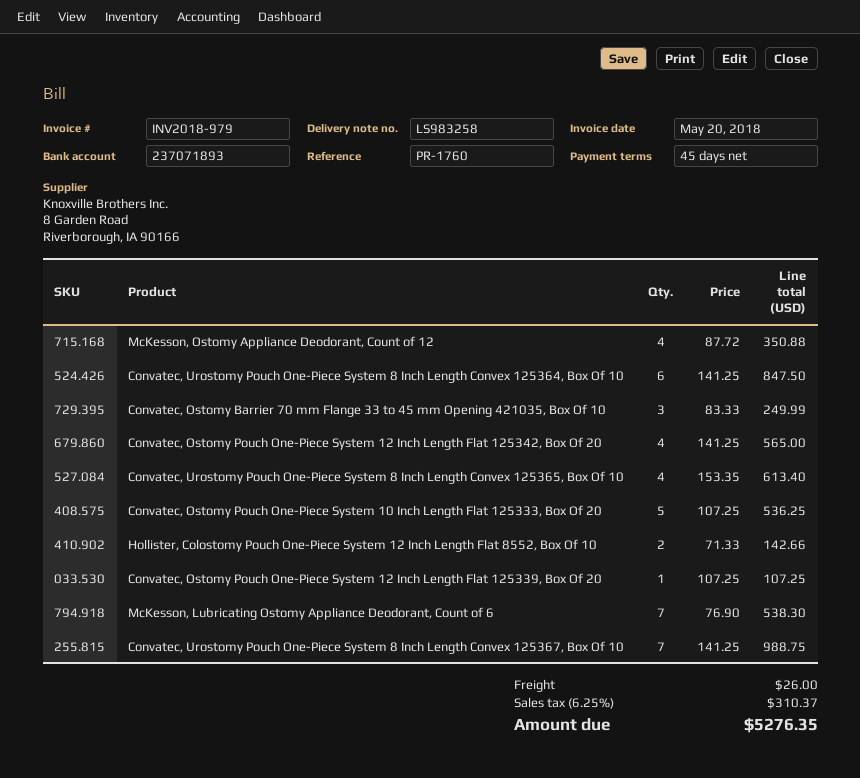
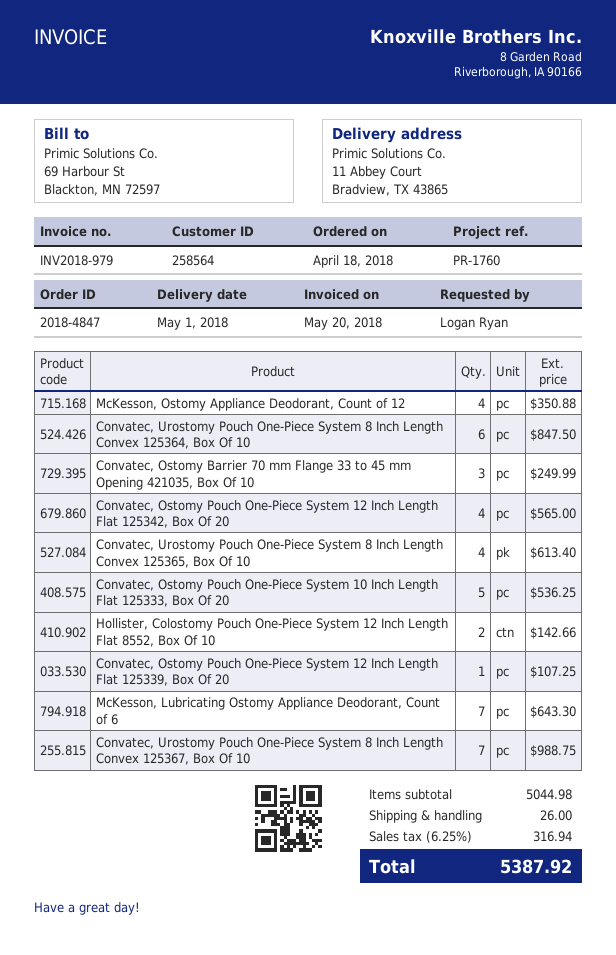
McKesson, Lubricating Ostomy Appliance Deodorant, Count of 6: 7 for 538.30 -> 7 for 643.30
tax: 6.25% = 310.37 -> 6.25% = 316.94
total: 5276.35 -> 5387.92

